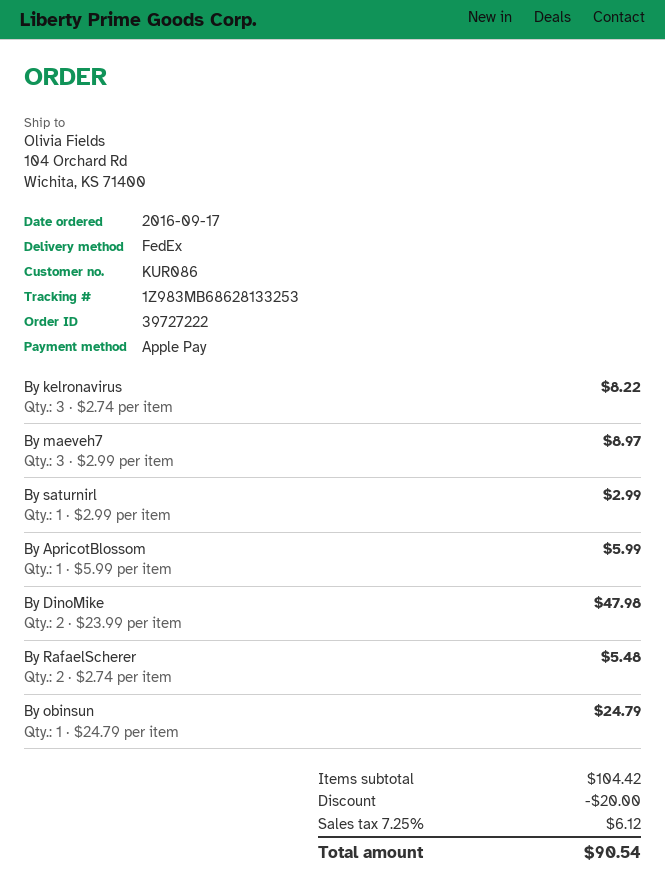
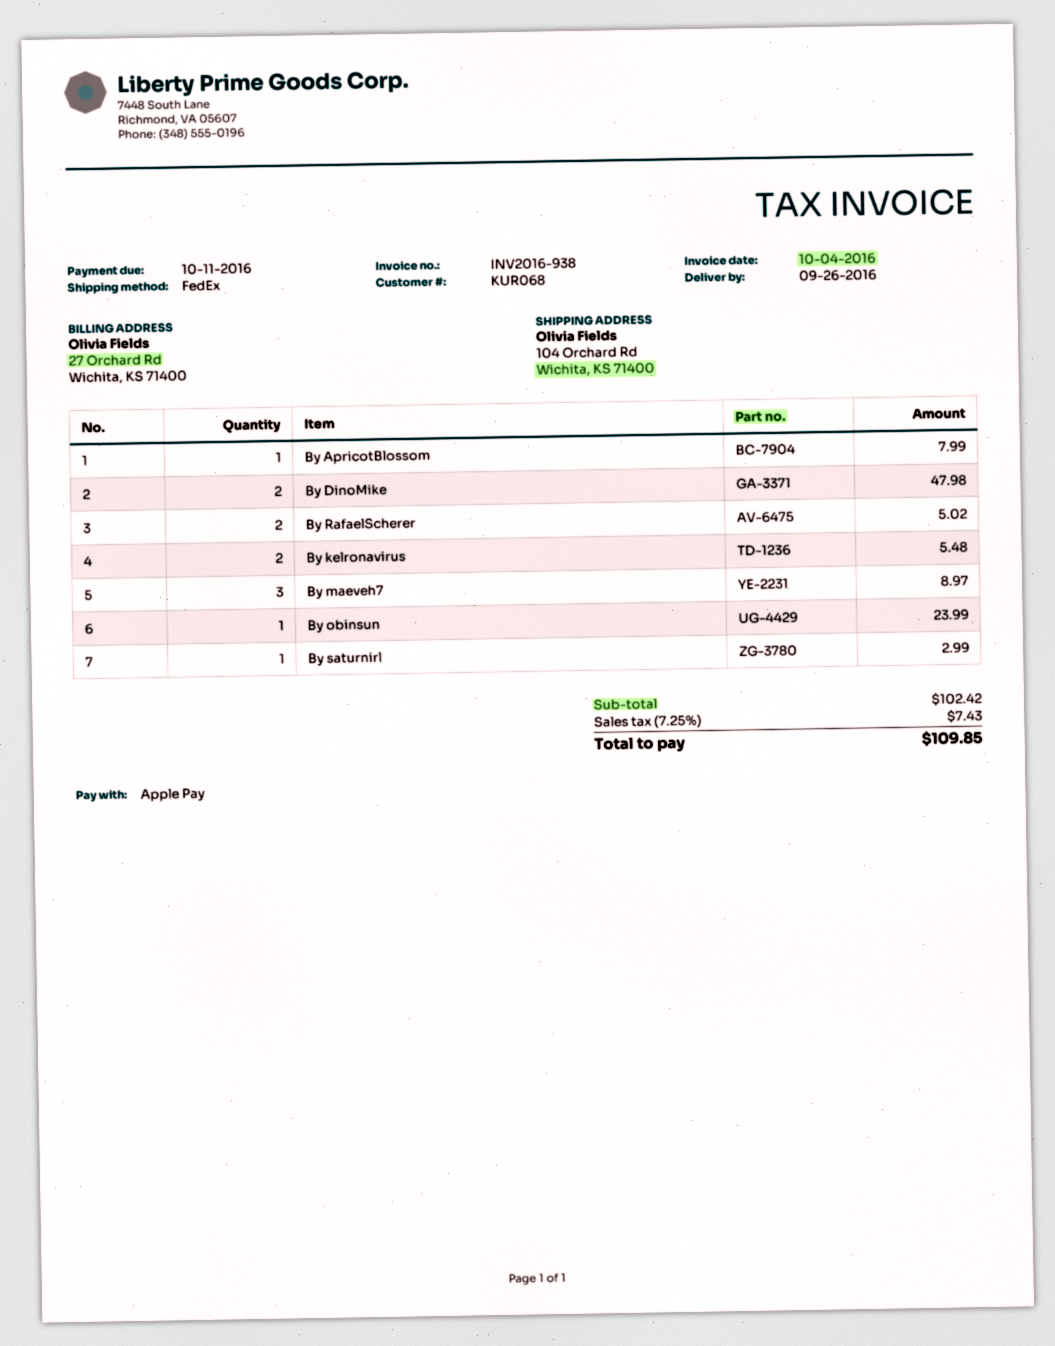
customer number: KUR086 -> KUR068
By kelronavirus: 3 for 8.22 -> 2 for 5.48
By ApricotBlossom: 1 for 5.99 -> 1 for 7.99
By RafaelScherer: 2 for 5.48 -> 2 for 5.02
By obinsun: 1 for 24.79 -> 1 for 23.99
subtotal: 104.42 -> 102.42
discount: 20.00 -> none
tax: 7.25% = 6.12 -> 7.25% = 7.43
total: 90.54 -> 109.85

